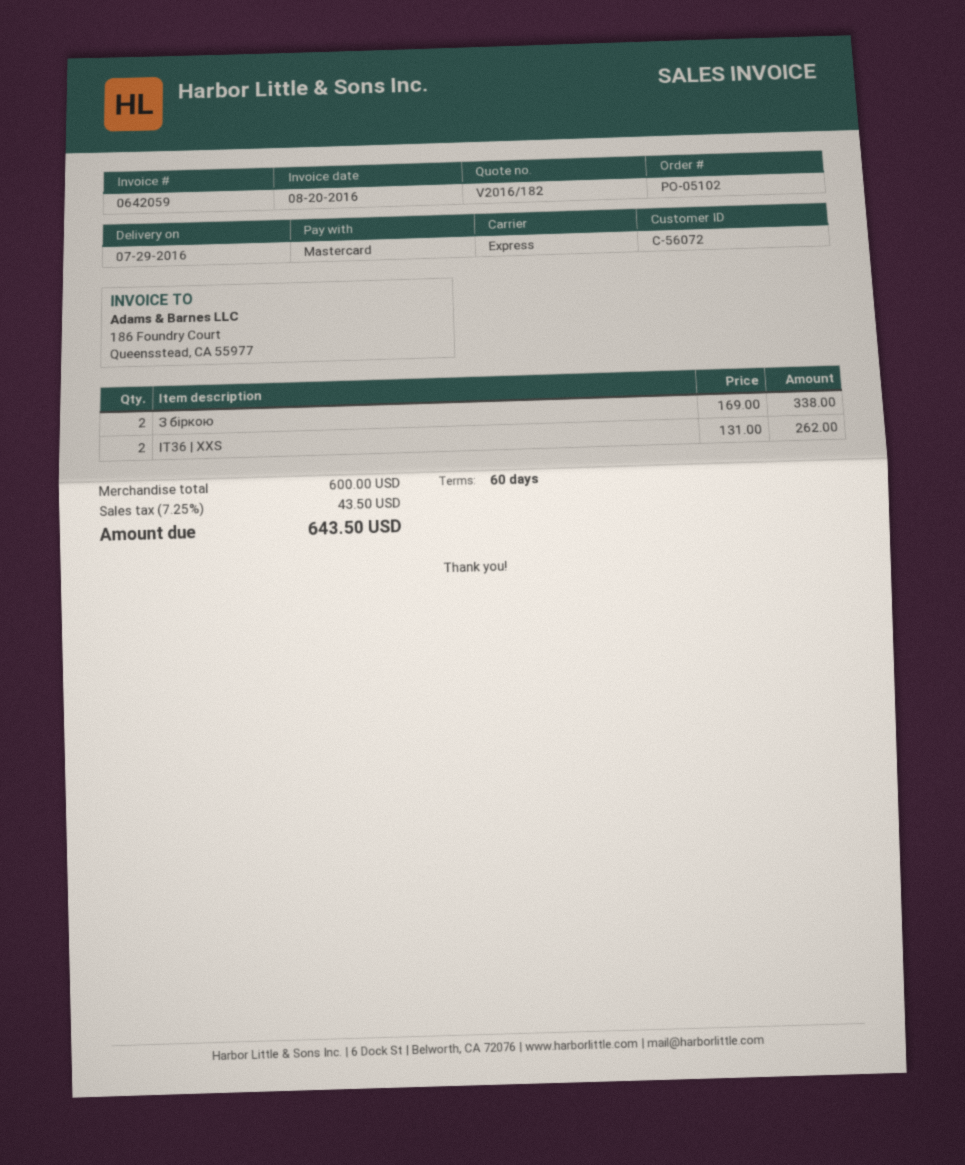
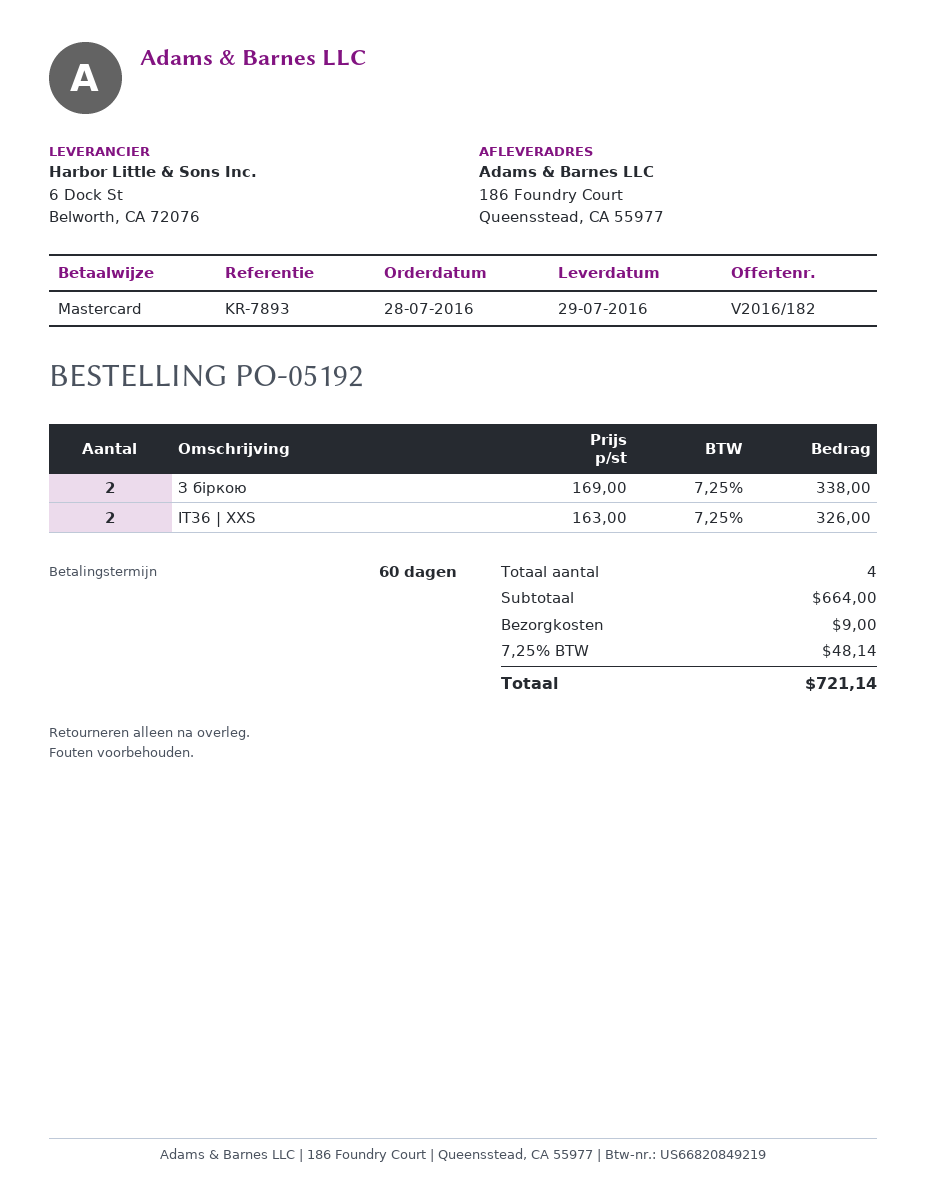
order number: PO-05102 -> PO-05192
IT36 | XXS: 2 x 131.00 = 262.00 -> 2 x 163.00 = 326.00
subtotal: 600.00 -> 664.00
shipping: none -> 9.00
tax: 7.25% = 43.50 -> 7.25% = 48.14
total: 643.50 -> 721.14

